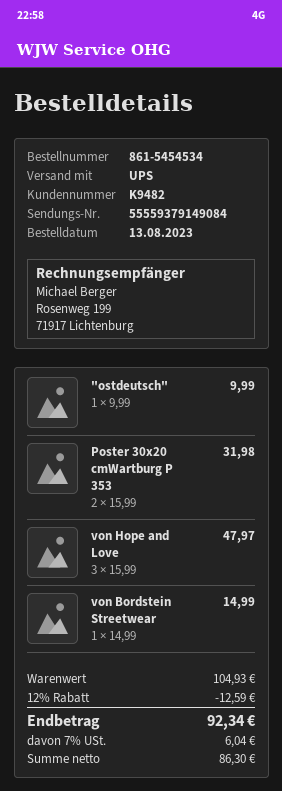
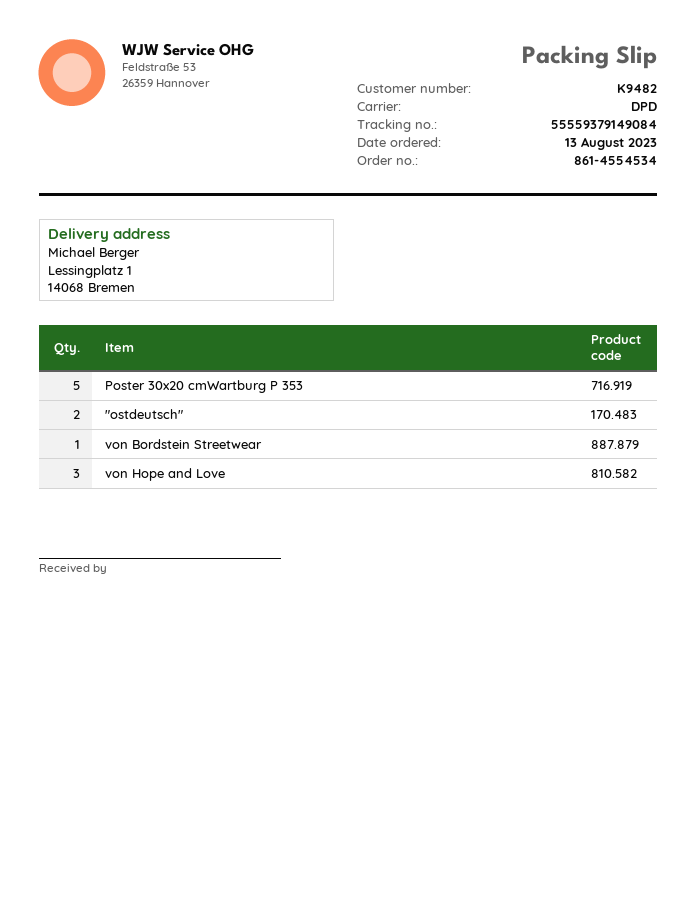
order number: 861-5454534 -> 861-4554534
shipping method: UPS -> DPD
"ostdeutsch": 1 -> 2
Poster 30x20 cmWartburg P 353: 2 -> 5

